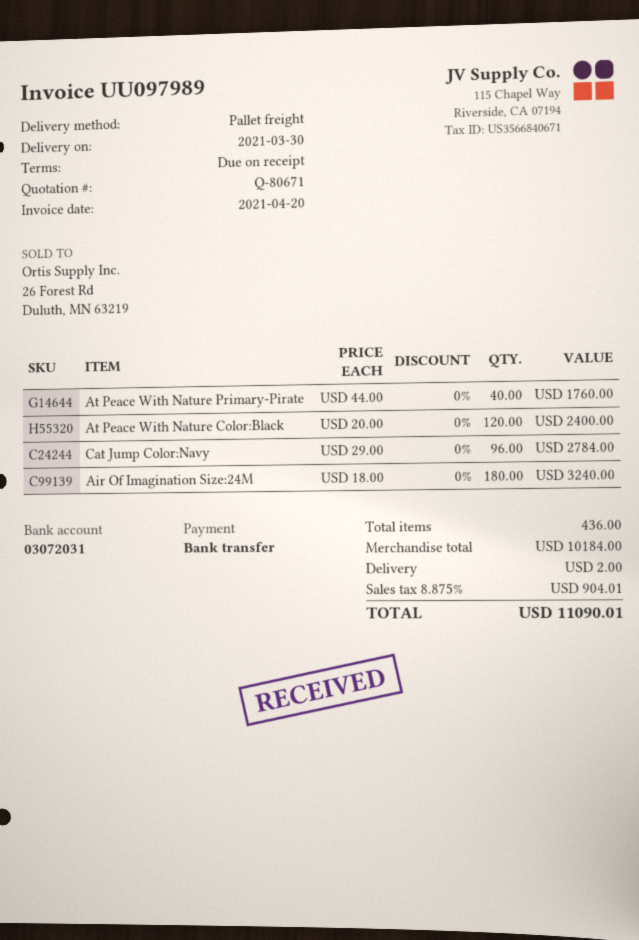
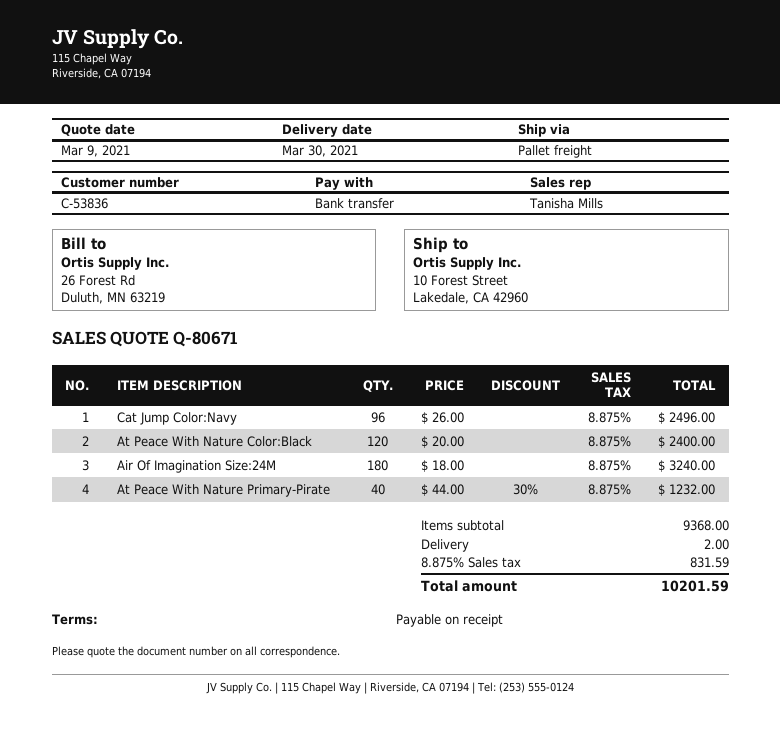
At Peace With Nature Primary-Pirate: 40 x 44.00 = 1760.00 -> 40 x 44.00 - 30% = 1232.00
Cat Jump Color:Navy: 96 x 29.00 = 2784.00 -> 96 x 26.00 = 2496.00
subtotal: 10184.00 -> 9368.00
tax: 8.875% = 904.01 -> 8.875% = 831.59
total: 11090.01 -> 10201.59

